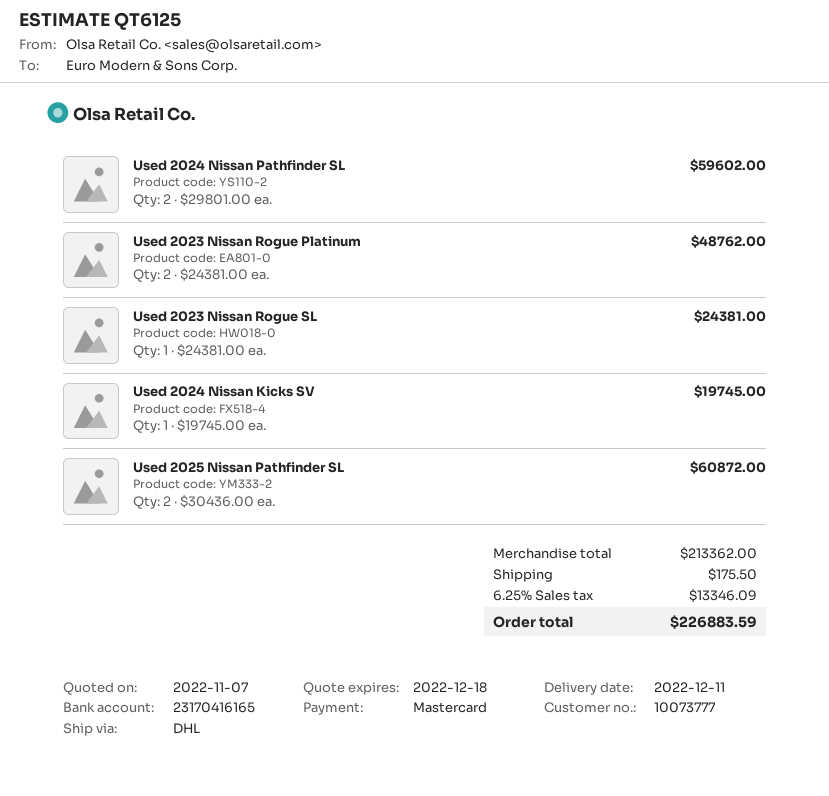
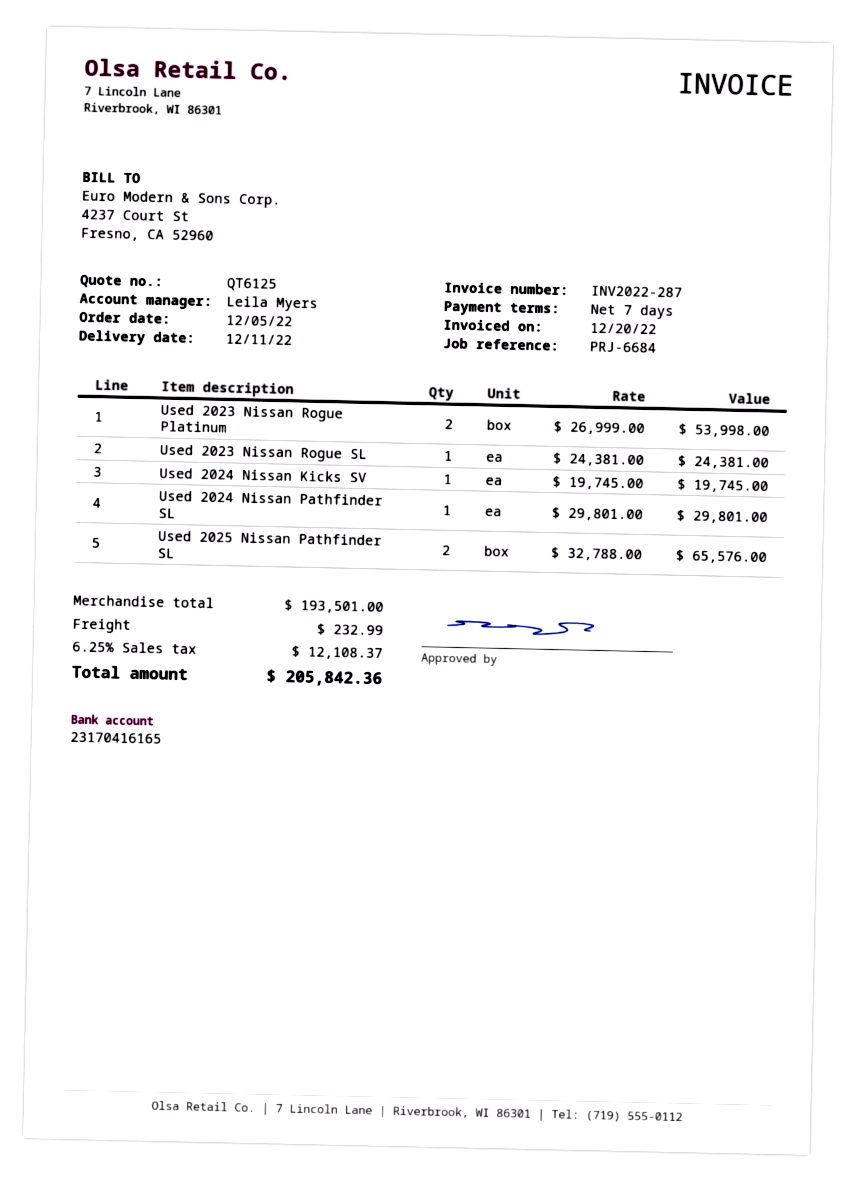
Used 2024 Nissan Pathfinder SL: 2 x 29801.00 = 59602.00 -> 1 x 29801.00 = 29801.00
Used 2023 Nissan Rogue Platinum: 2 x 24381.00 = 48762.00 -> 2 x 26999.00 = 53998.00
Used 2025 Nissan Pathfinder SL: 2 x 30436.00 = 60872.00 -> 2 x 32788.00 = 65576.00
subtotal: 213362.00 -> 193501.00
shipping: 175.50 -> 232.99
tax: 6.25% = 13346.09 -> 6.25% = 12108.37
total: 226883.59 -> 205842.36

